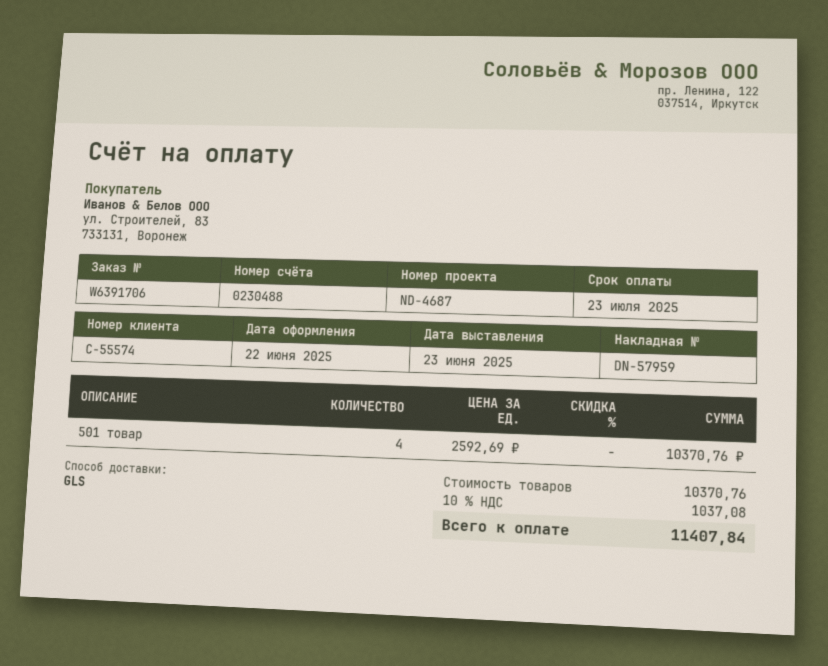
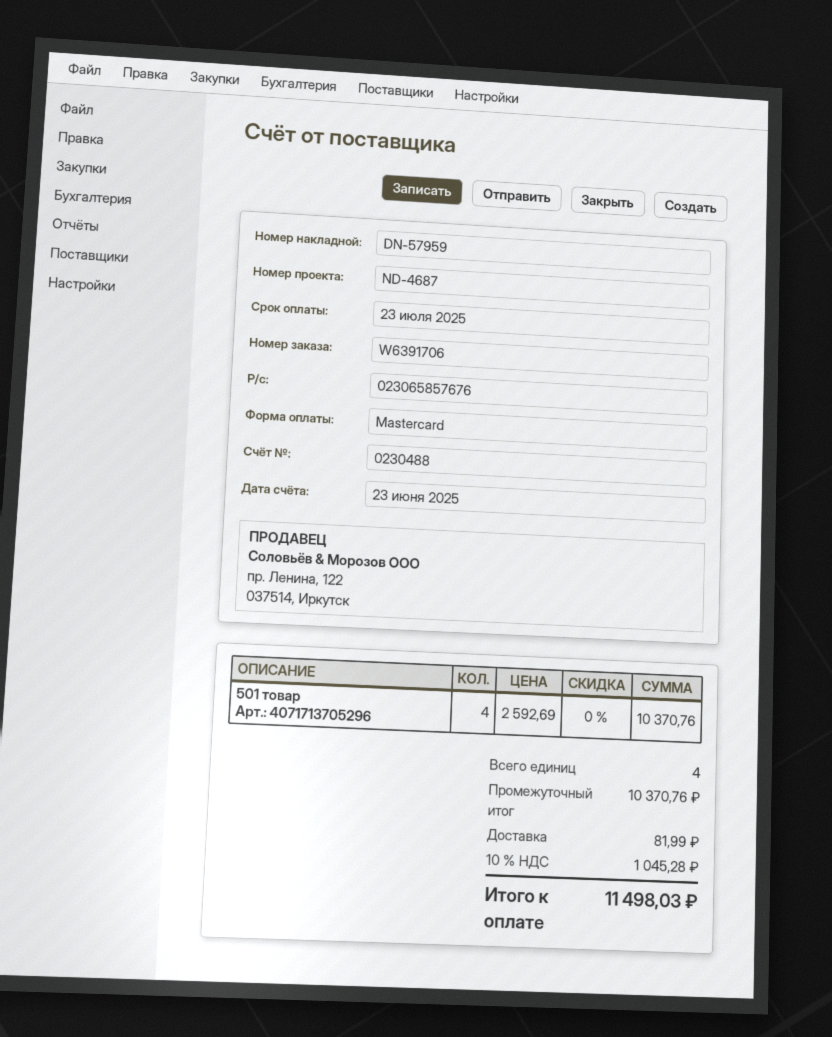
shipping: none -> 81.99
tax: 10% = 1037.08 -> 10% = 1045.28
total: 11407.84 -> 11498.03

